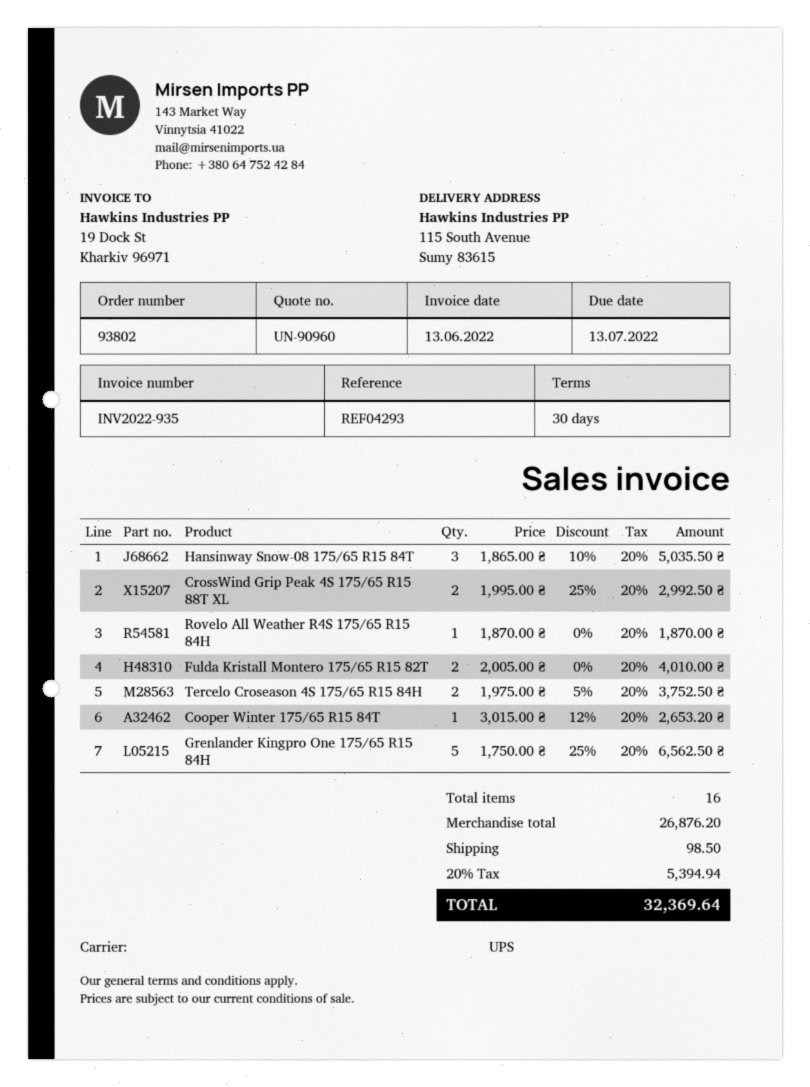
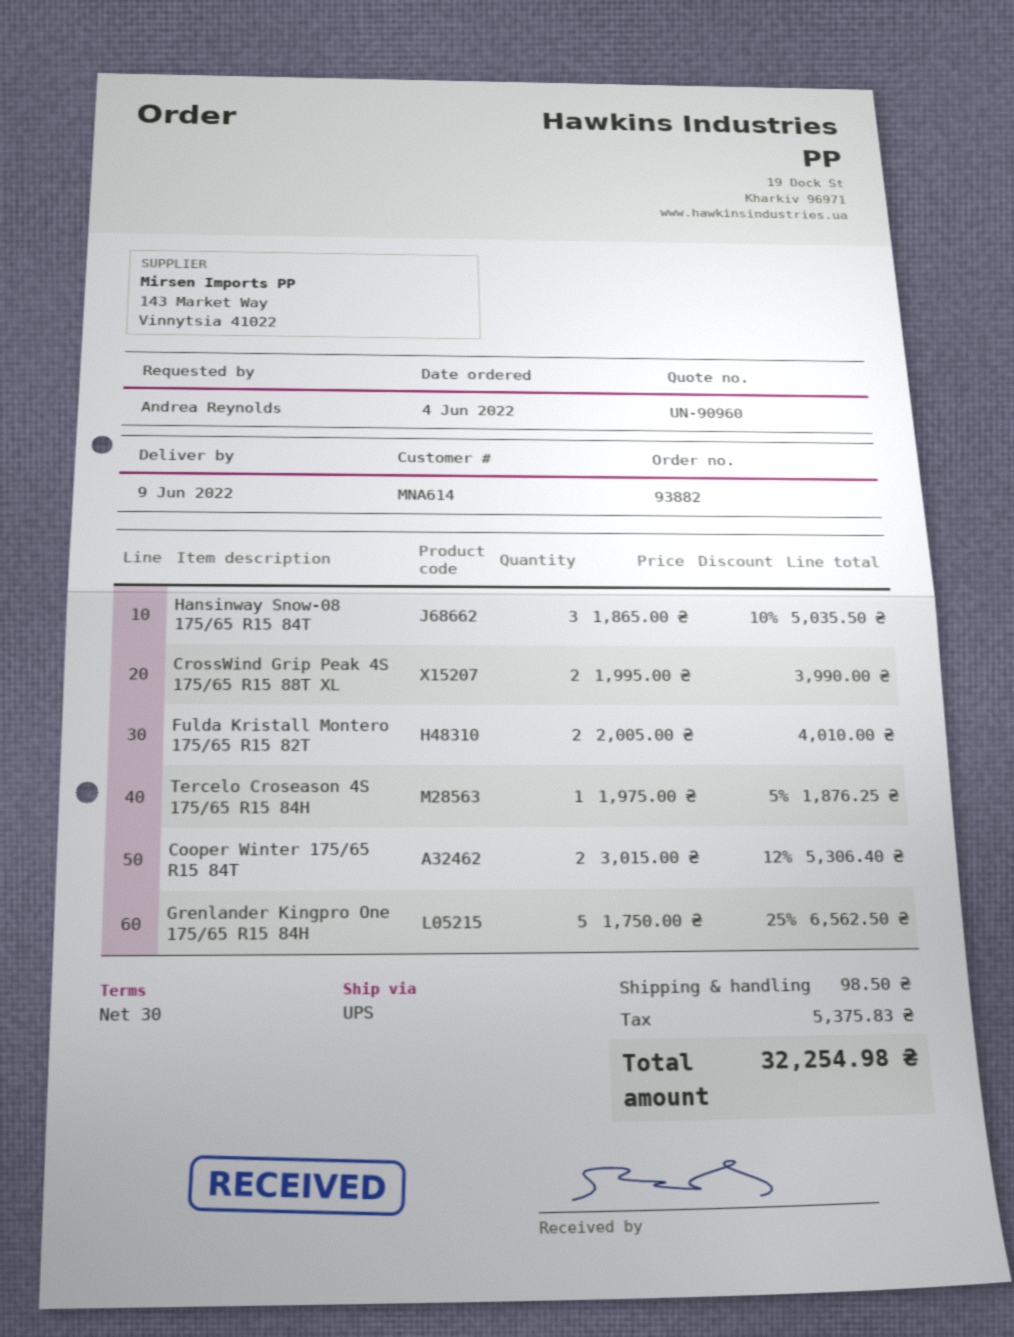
order number: 93802 -> 93882
CrossWind Grip Peak 4S 175/65 R15 88T XL: 2 x 1995.00 - 25% = 2992.50 -> 2 x 1995.00 = 3990.00
Rovelo All Weather R4S 175/65 R15 84H: 1 x 1870.00 = 1870.00 -> none
Tercelo Croseason 4S 175/65 R15 84H: 2 x 1975.00 - 5% = 3752.50 -> 1 x 1975.00 - 5% = 1876.25
Cooper Winter 175/65 R15 84T: 1 x 3015.00 - 12% = 2653.20 -> 2 x 3015.00 - 12% = 5306.40
tax: 5394.94 -> 5375.83
total: 32369.64 -> 32254.98

